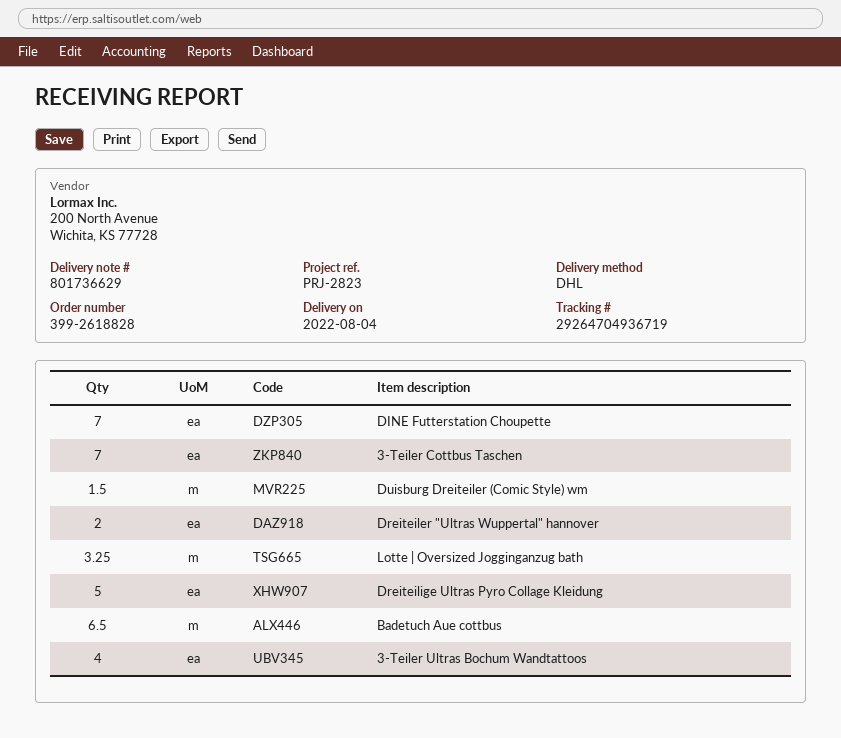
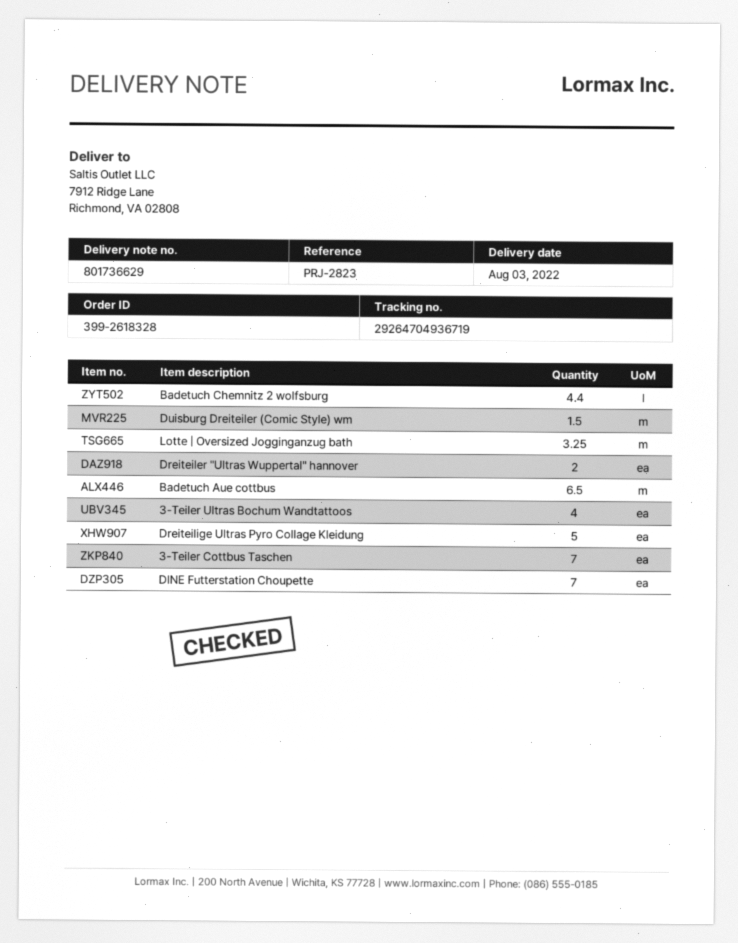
order number: 399-2618828 -> 399-2618328
delivery date: 2022-08-04 -> 2022-08-03
Badetuch Chemnitz 2 wolfsburg: none -> 4.4

